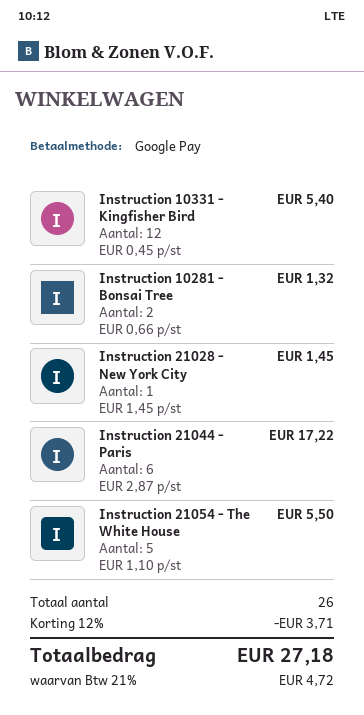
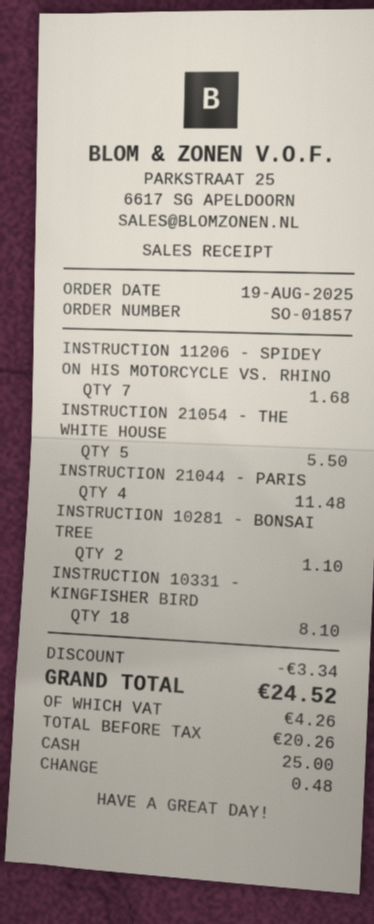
payment method: Google Pay -> cash
Instruction 10331 - Kingfisher Bird: 12 for 5.40 -> 18 for 8.10
Instruction 10281 - Bonsai Tree: 2 for 1.32 -> 2 for 1.10
Instruction 21028 - New York City: 1 for 1.45 -> none
Instruction 21044 - Paris: 6 for 17.22 -> 4 for 11.48
INSTRUCTION 11206 - SPIDEY ON HIS MOTORCYCLE VS. RHINO: none -> 7 for 1.68
discount: 3.71 -> 3.34
tax: 4.72 -> 4.26
total: 27.18 -> 24.52

